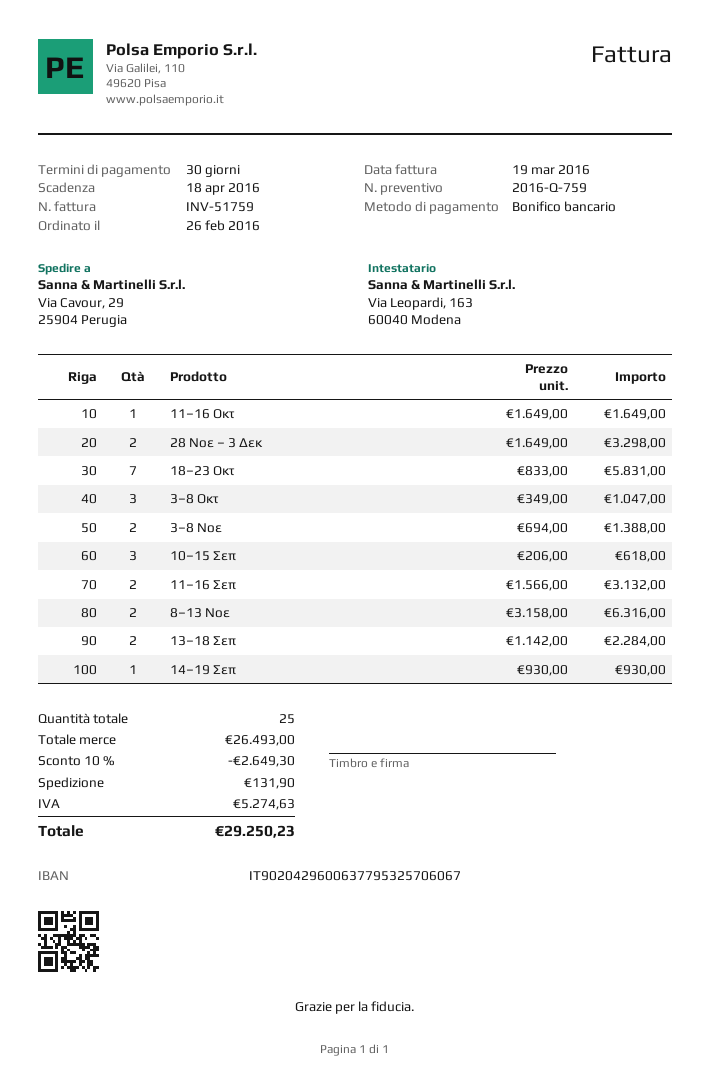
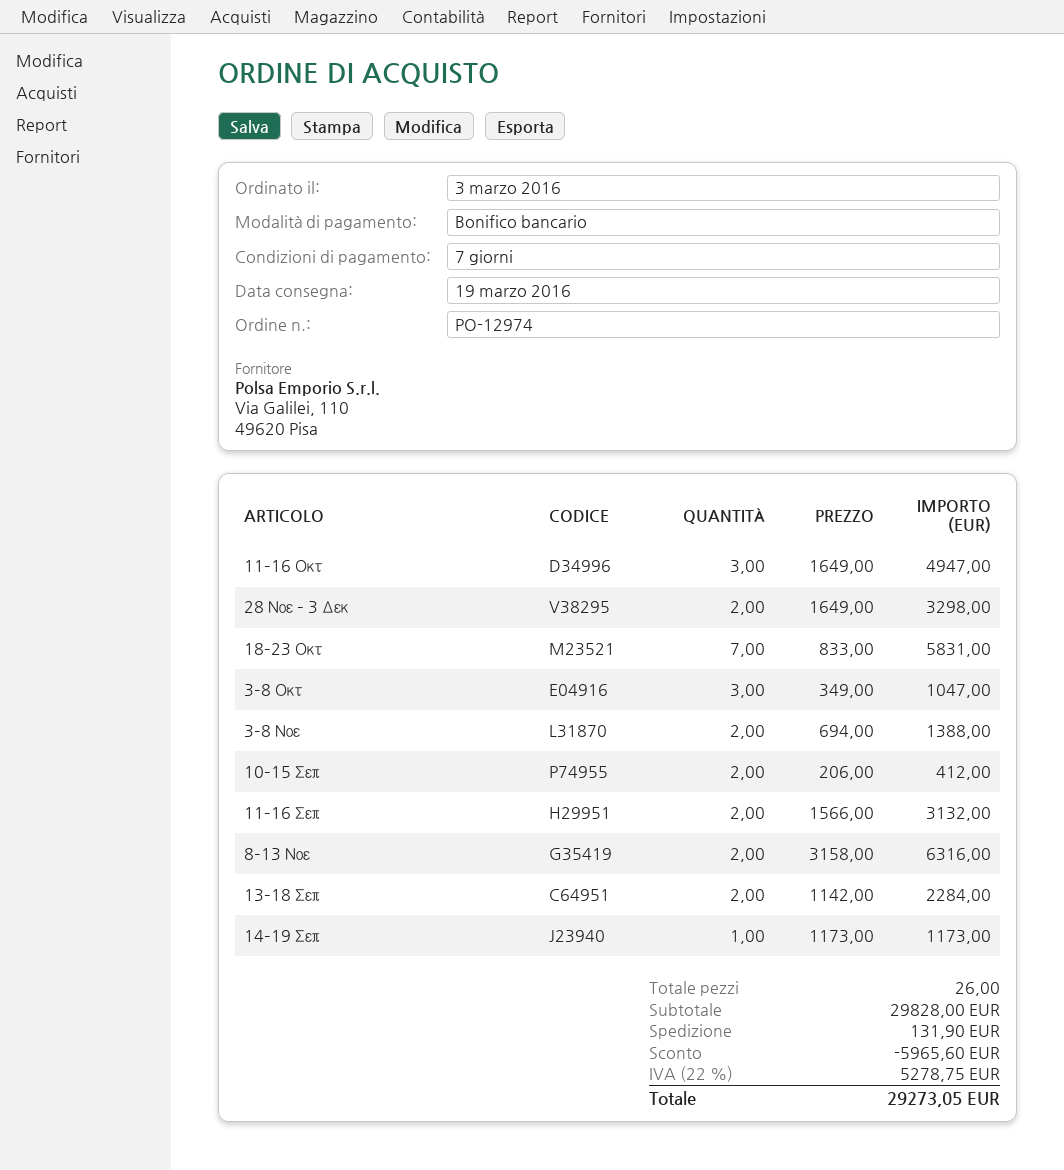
order date: 2016-02-26 -> 2016-03-03
payment terms: 30 days -> 7 days
11–16 Οκτ: 1 x 1649.00 = 1649.00 -> 3 x 1649.00 = 4947.00
10–15 Σεπ: 3 x 206.00 = 618.00 -> 2 x 206.00 = 412.00
14–19 Σεπ: 1 x 930.00 = 930.00 -> 1 x 1173.00 = 1173.00
total quantity: 25 -> 26
subtotal: 26493.00 -> 29828.00
discount: 2649.30 -> 5965.60
tax: 5274.63 -> 5278.75
total: 29250.23 -> 29273.05

